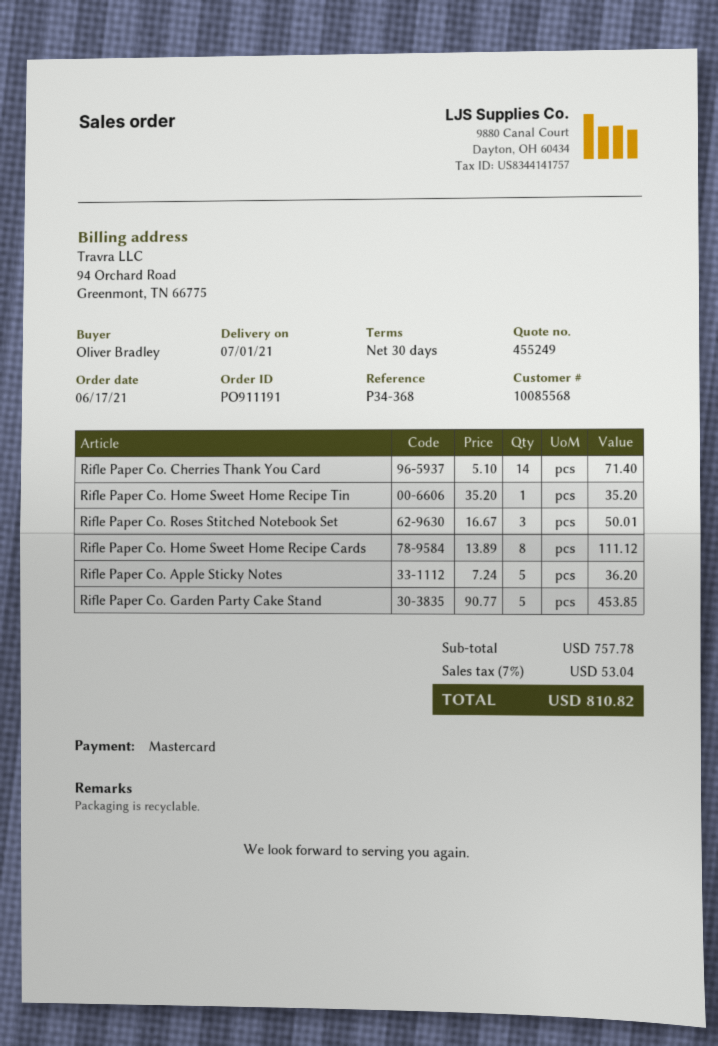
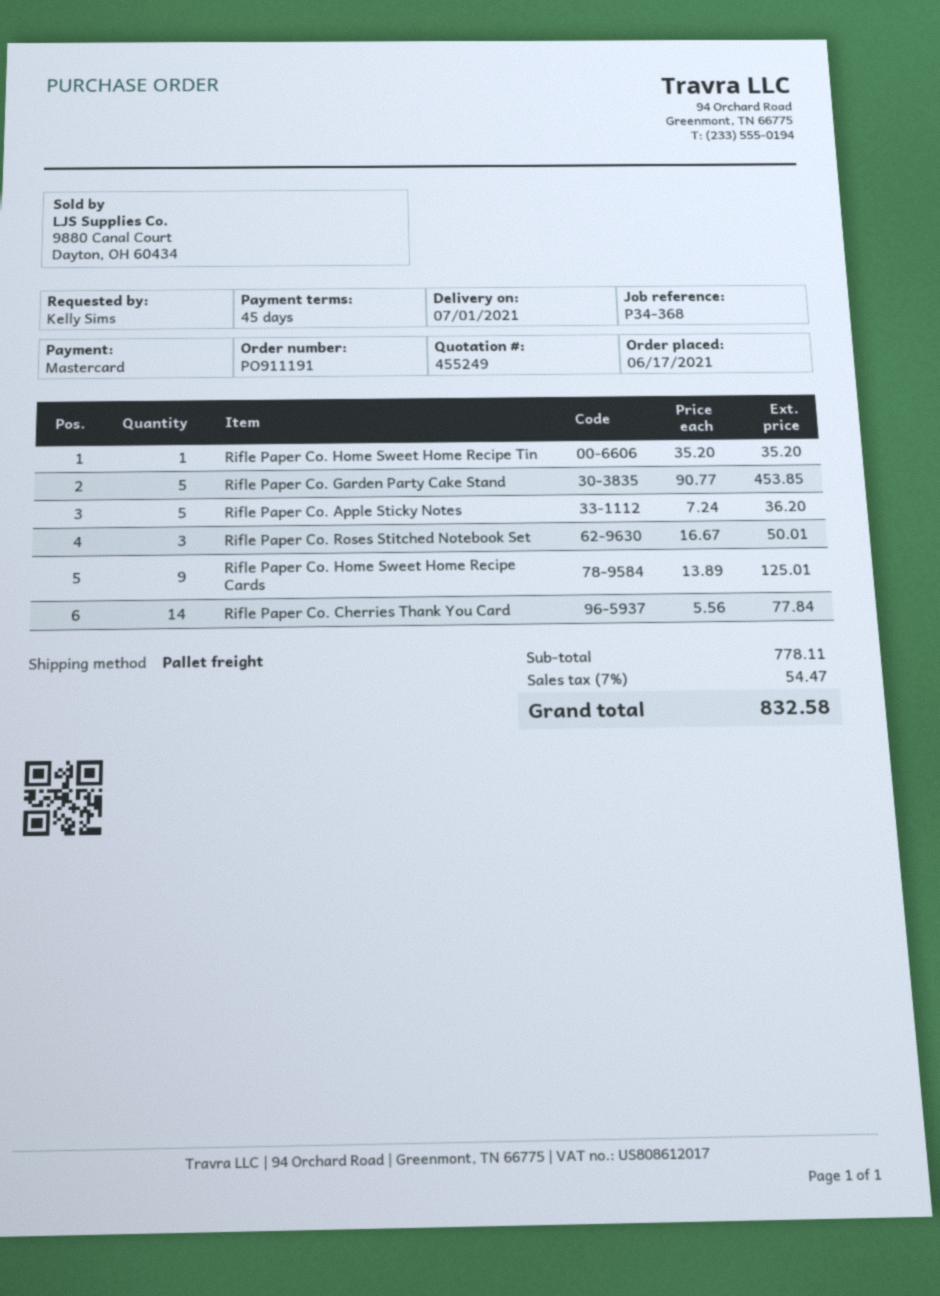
payment terms: 30 days -> 45 days
ordered by: Oliver Bradley -> Kelly Sims
Rifle Paper Co. Cherries Thank You Card: 14 x 5.10 = 71.40 -> 14 x 5.56 = 77.84
Rifle Paper Co. Home Sweet Home Recipe Cards: 8 x 13.89 = 111.12 -> 9 x 13.89 = 125.01
subtotal: 757.78 -> 778.11
tax: 7% = 53.04 -> 7% = 54.47
total: 810.82 -> 832.58

